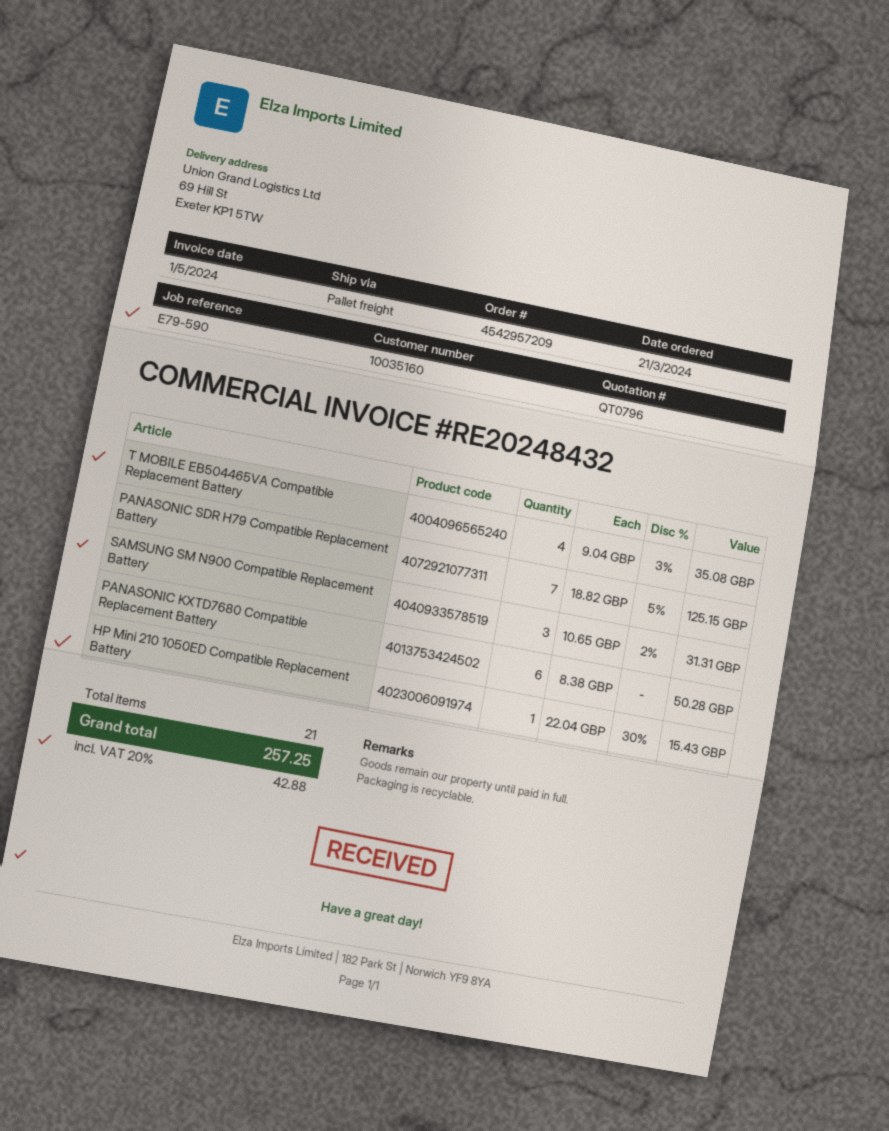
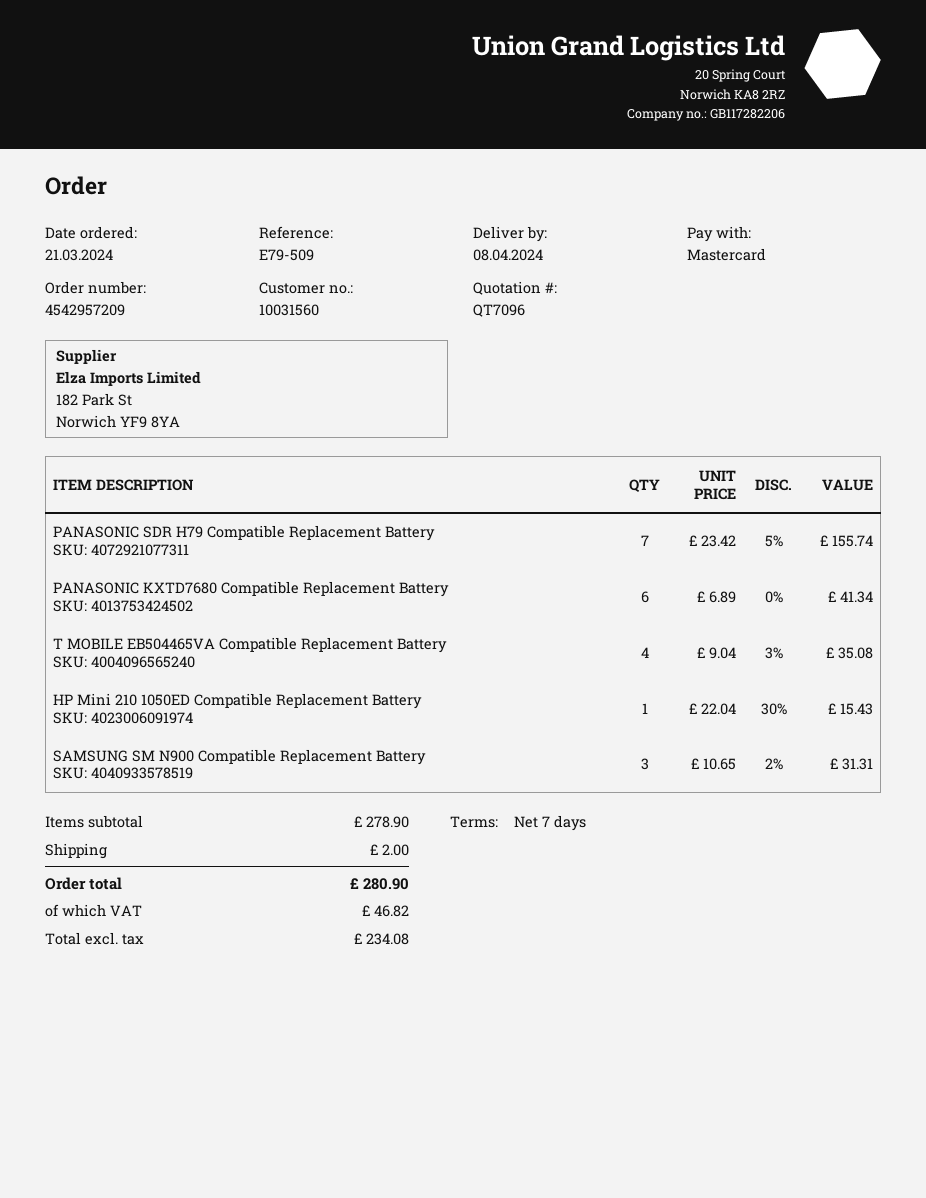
quote number: QT0796 -> QT7096
customer number: 10035160 -> 10031560
reference: E79-590 -> E79-509
PANASONIC SDR H79 Compatible Replacement Battery: 7 x 18.82 - 5% = 125.15 -> 7 x 23.42 - 5% = 155.74
PANASONIC KXTD7680 Compatible Replacement Battery: 6 x 8.38 = 50.28 -> 6 x 6.89 = 41.34
shipping: none -> 2.00
tax: 42.88 -> 46.82
total: 257.25 -> 280.90

